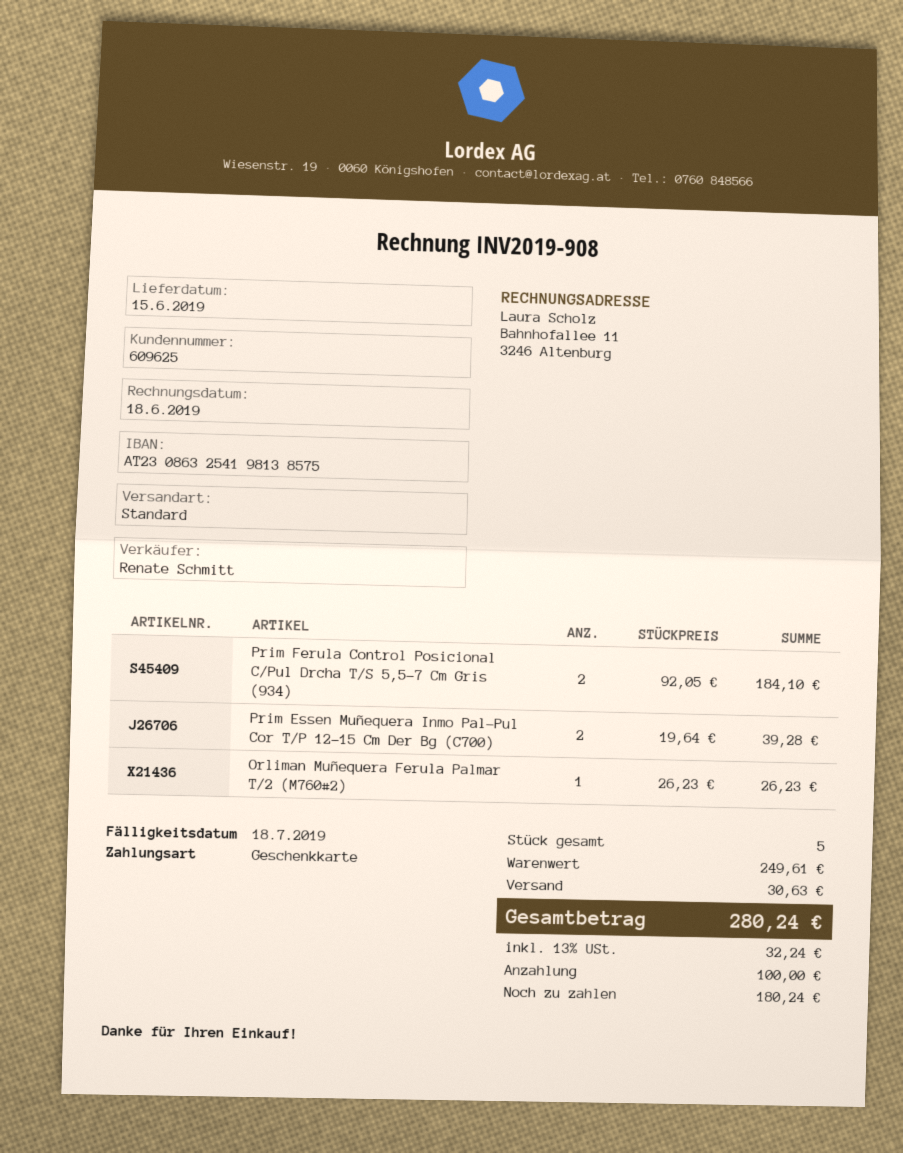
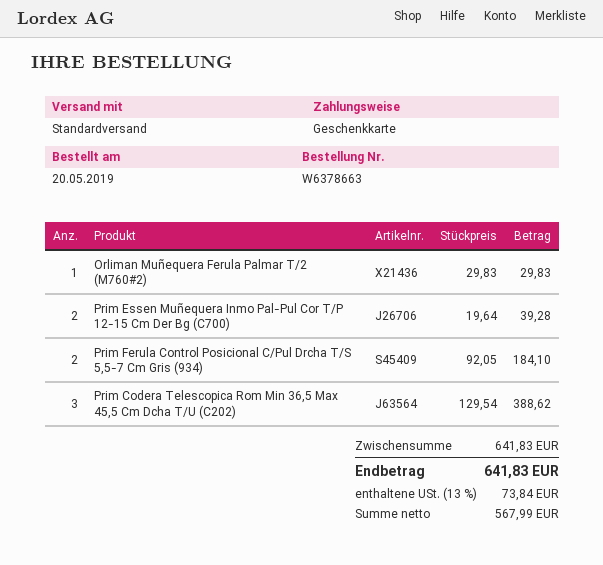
Orliman Muñequera Ferula Palmar T/2 (M760#2): 1 x 26.23 = 26.23 -> 1 x 29.83 = 29.83
Prim Codera Telescopica Rom Min 36,5 Max 45,5 Cm Dcha T/U (C202): none -> 3 x 129.54 = 388.62
subtotal: 249.61 -> 641.83
shipping: 30.63 -> none
tax: 13% = 32.24 -> 13% = 73.84
total: 280.24 -> 641.83

